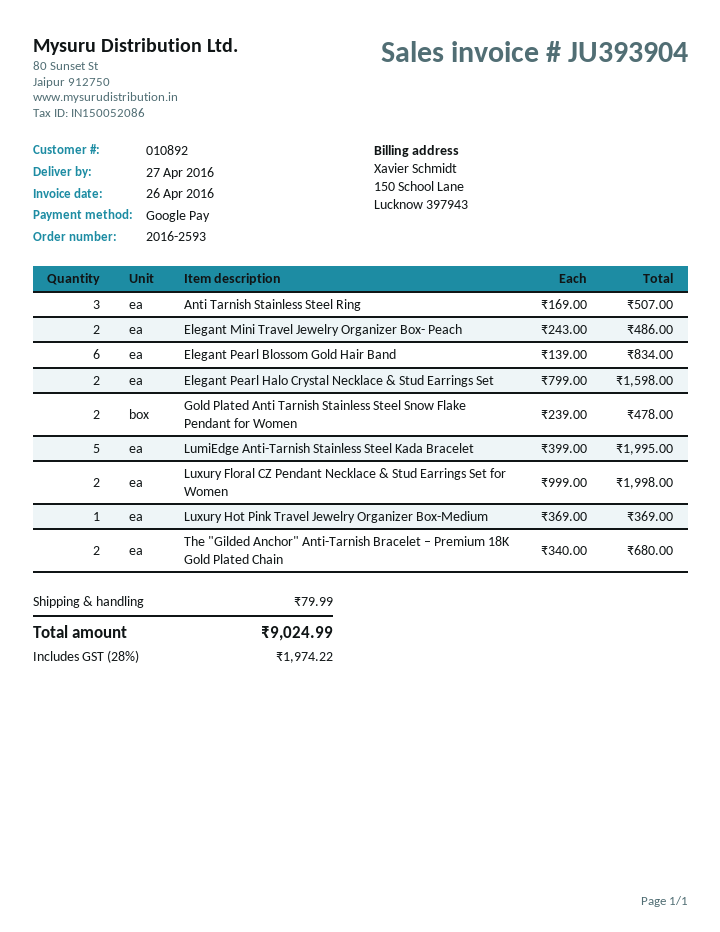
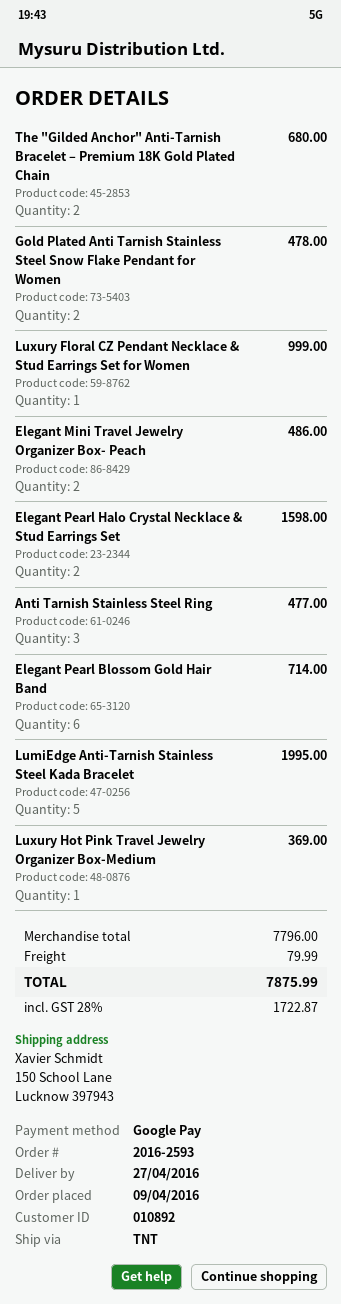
Anti Tarnish Stainless Steel Ring: 3 for 507.00 -> 3 for 477.00
Elegant Pearl Blossom Gold Hair Band: 6 for 834.00 -> 6 for 714.00
Luxury Floral CZ Pendant Necklace & Stud Earrings Set for Women: 2 for 1998.00 -> 1 for 999.00
tax: 28% = 1974.22 -> 28% = 1722.87
total: 9024.99 -> 7875.99

